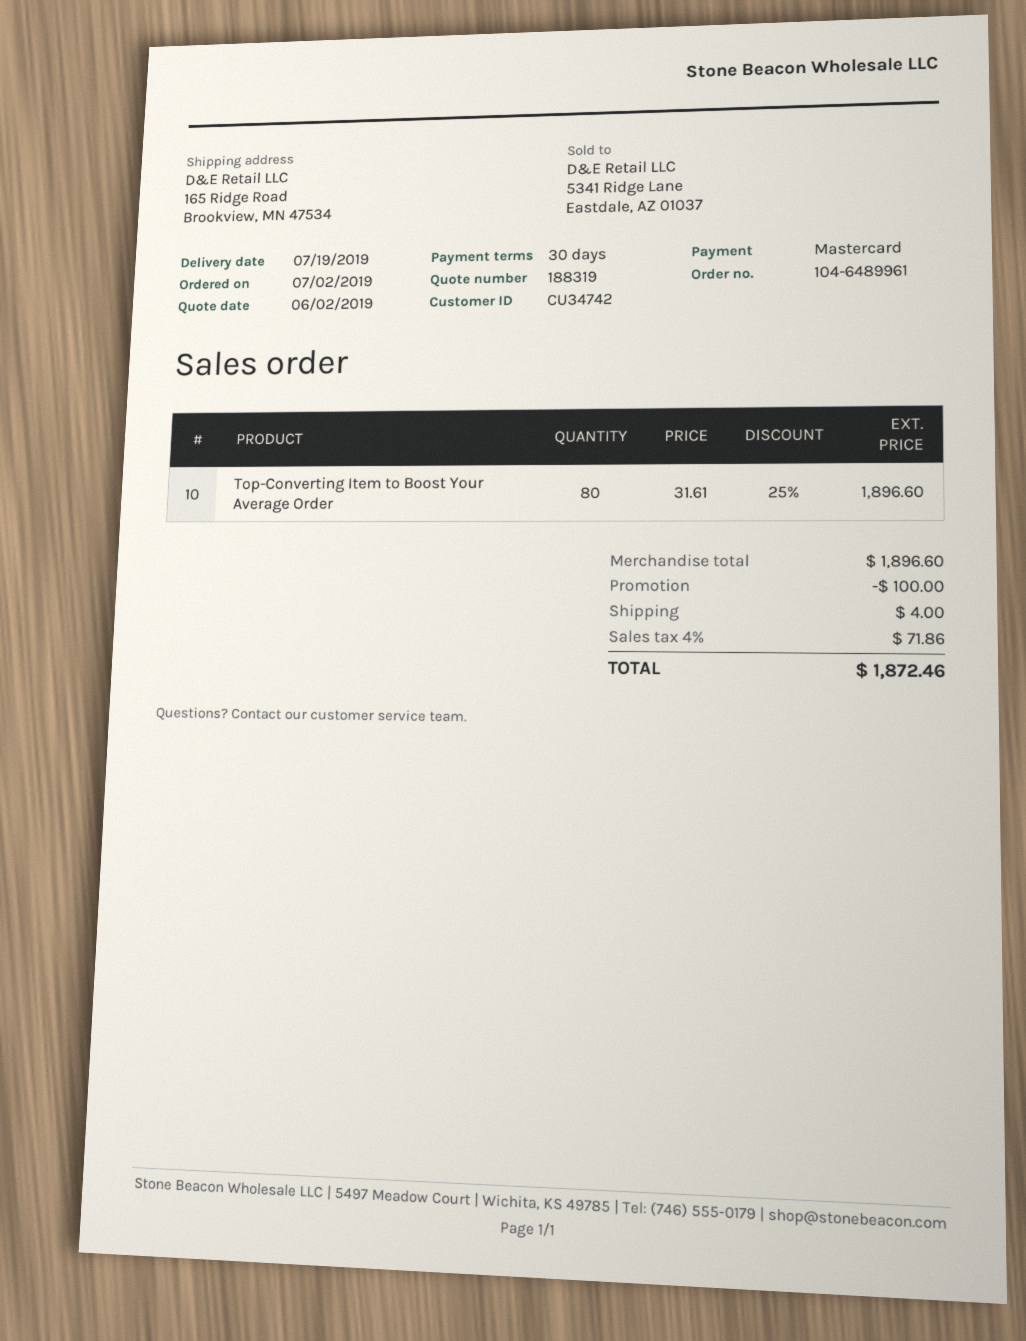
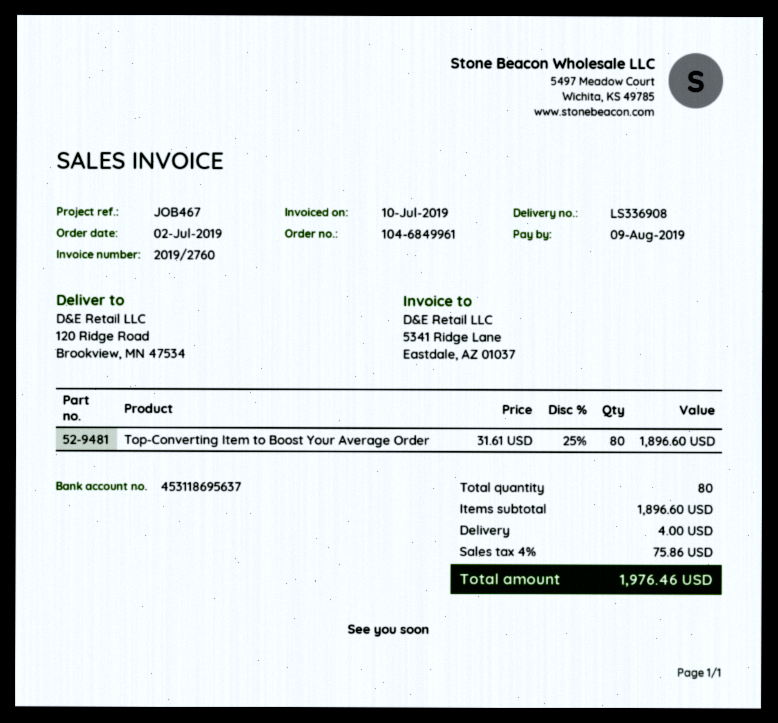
order number: 104-6489961 -> 104-6849961
ship to: 165 Ridge Road, Brookview, MN 47534 -> 120 Ridge Road, Brookview, MN 47534
discount: 100.00 -> none
tax: 4% = 71.86 -> 4% = 75.86
total: 1872.46 -> 1976.46

